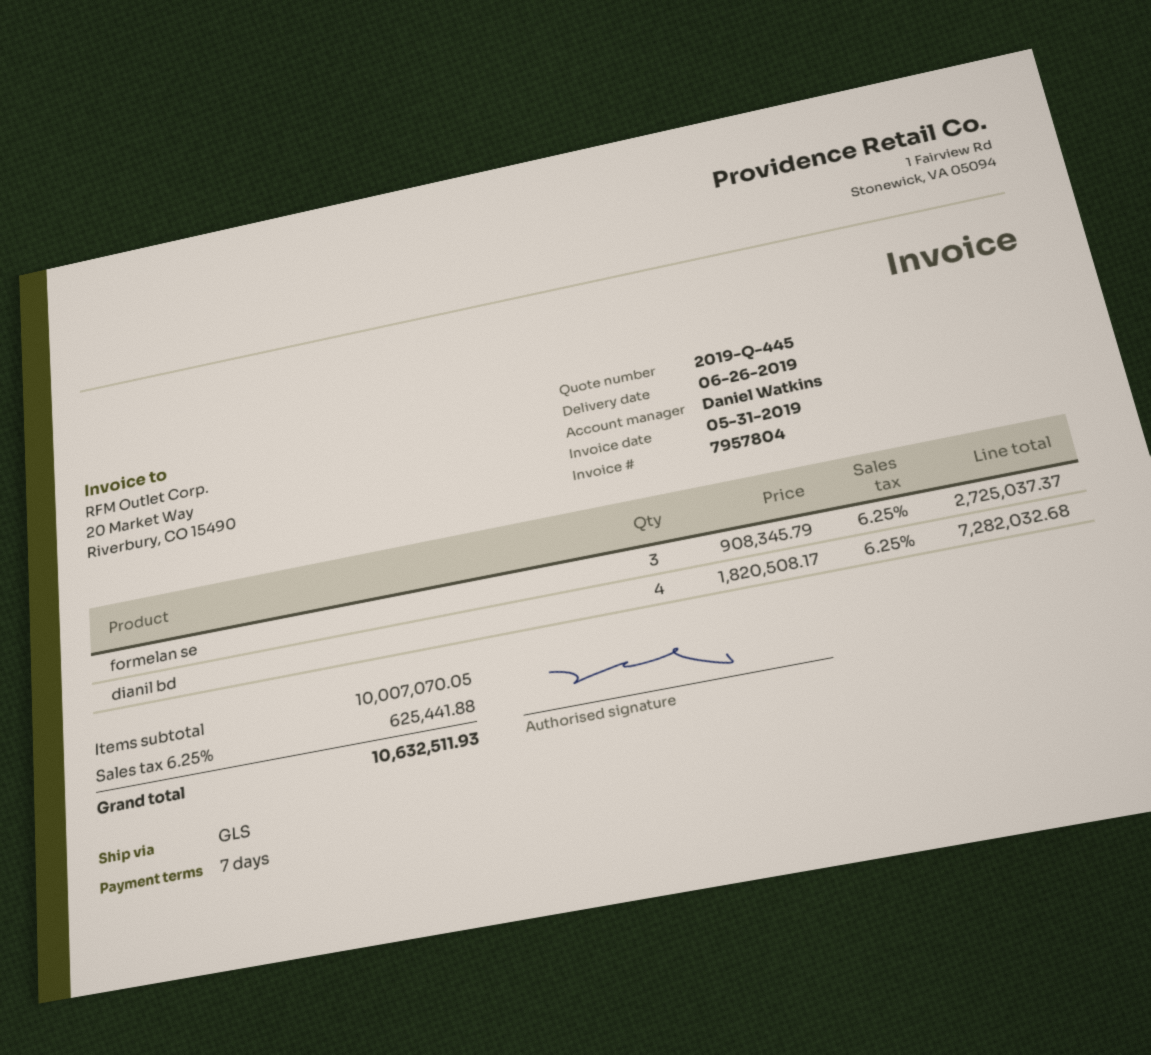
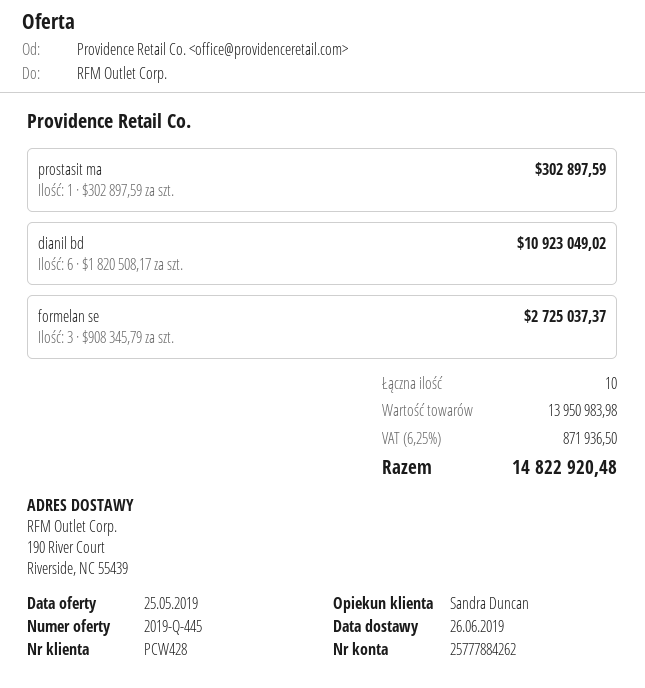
sales rep: Daniel Watkins -> Sandra Duncan
dianil bd: 4 x 1820508.17 = 7282032.68 -> 6 x 1820508.17 = 10923049.02
prostasit ma: none -> 1 x 302897.59 = 302897.59
subtotal: 10007070.05 -> 13950983.98
tax: 6.25% = 625441.88 -> 6.25% = 871936.50
total: 10632511.93 -> 14822920.48

